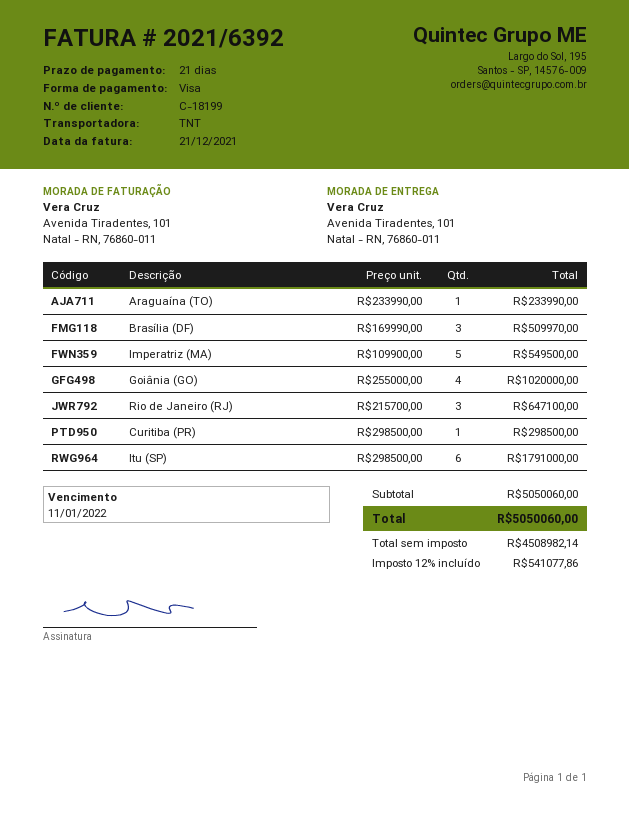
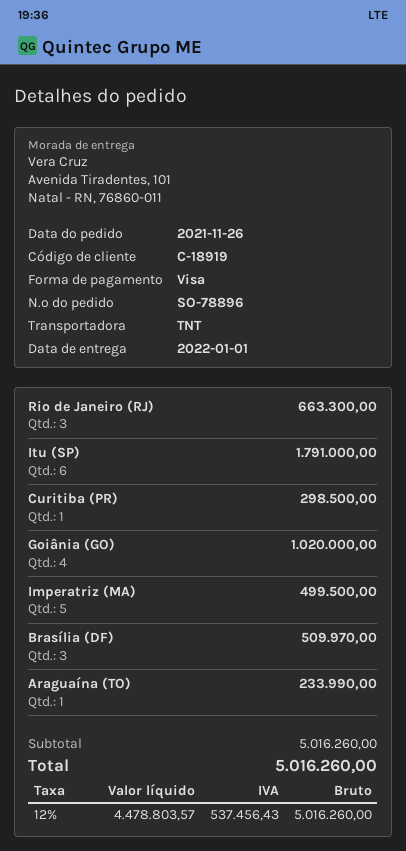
customer number: C-18199 -> C-18919
Imperatriz (MA): 5 for 549500.00 -> 5 for 499500.00
Rio de Janeiro (RJ): 3 for 647100.00 -> 3 for 663300.00
subtotal: 5050060.00 -> 5016260.00
net: 4508982.14 -> 4478803.57
tax: 12% = 541077.86 -> 12% = 537456.43
total: 5050060.00 -> 5016260.00

